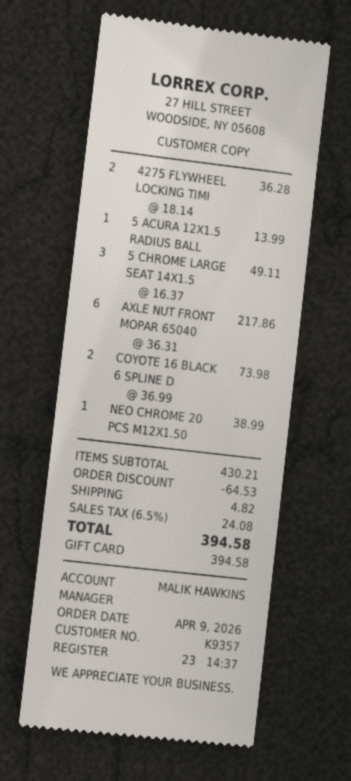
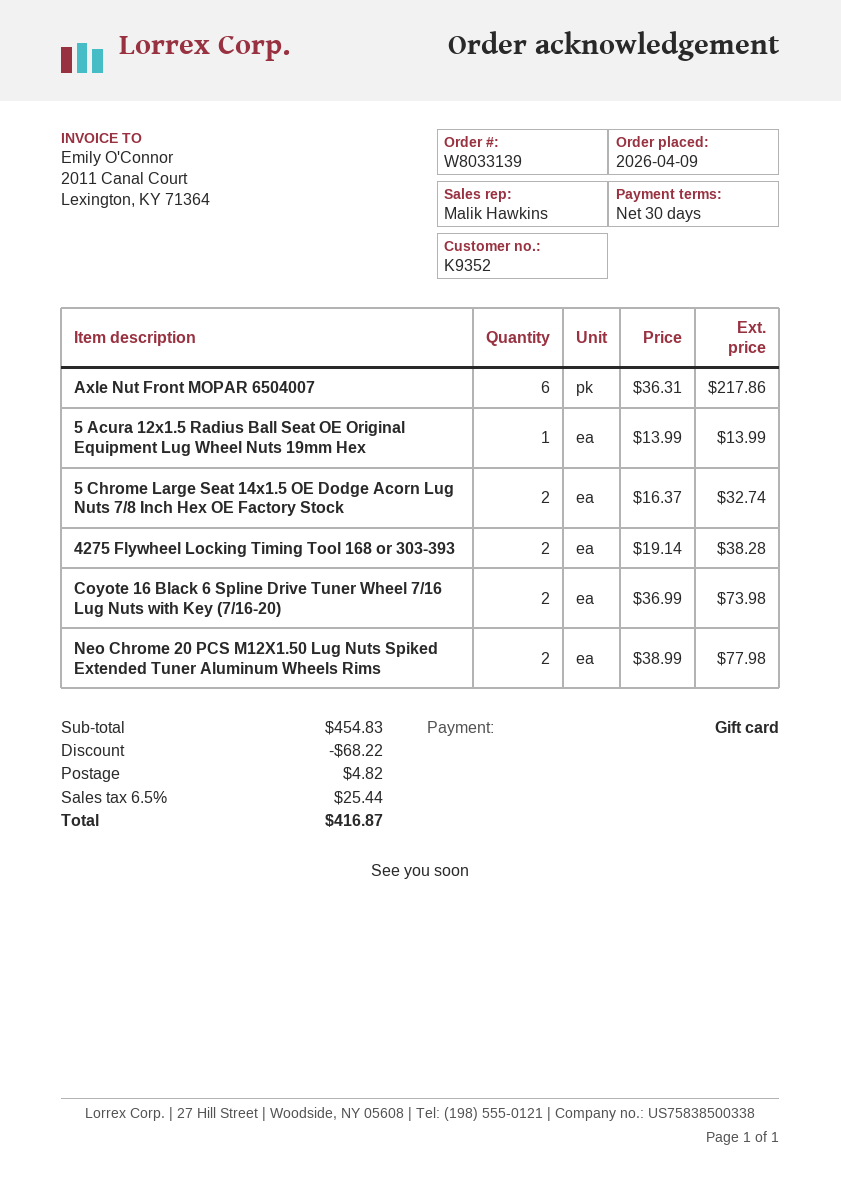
customer number: K9357 -> K9352
4275 FLYWHEEL LOCKING TIMI: 2 x 18.14 = 36.28 -> 2 x 19.14 = 38.28
5 CHROME LARGE SEAT 14X1.5: 3 x 16.37 = 49.11 -> 2 x 16.37 = 32.74
NEO CHROME 20 PCS M12X1.50: 1 x 38.99 = 38.99 -> 2 x 38.99 = 77.98
subtotal: 430.21 -> 454.83
discount: 64.53 -> 68.22
tax: 6.5% = 24.08 -> 6.5% = 25.44
total: 394.58 -> 416.87

